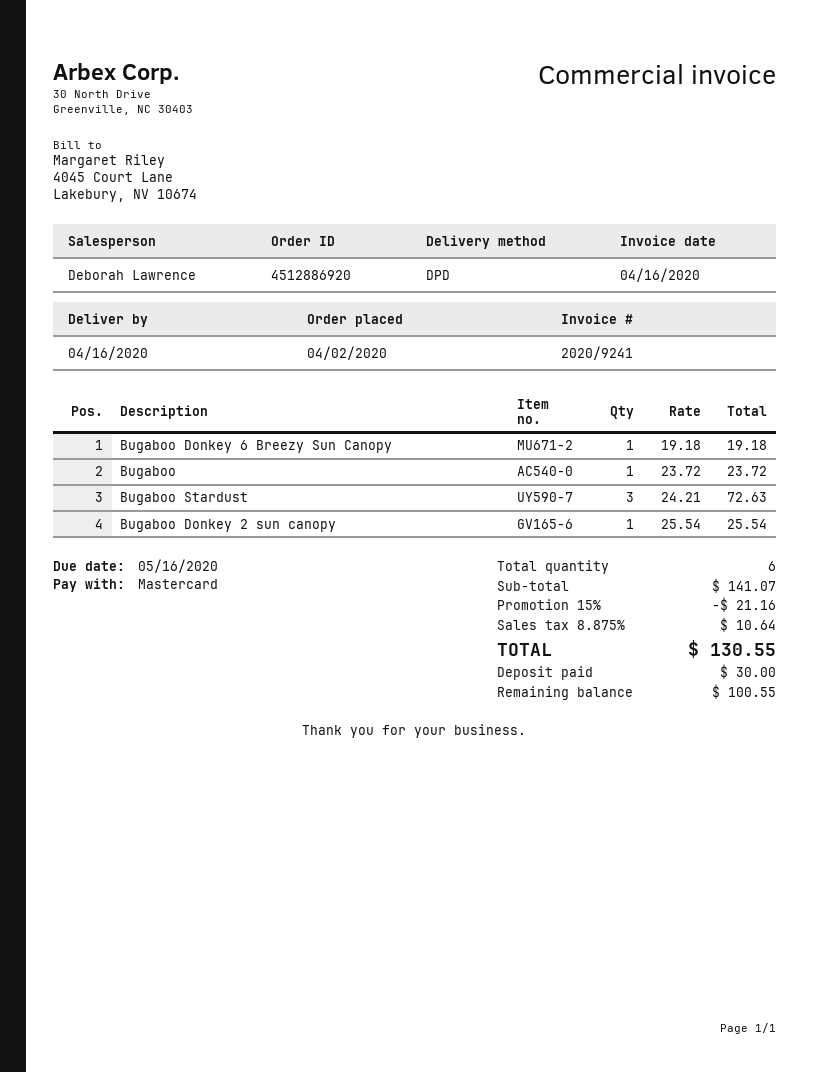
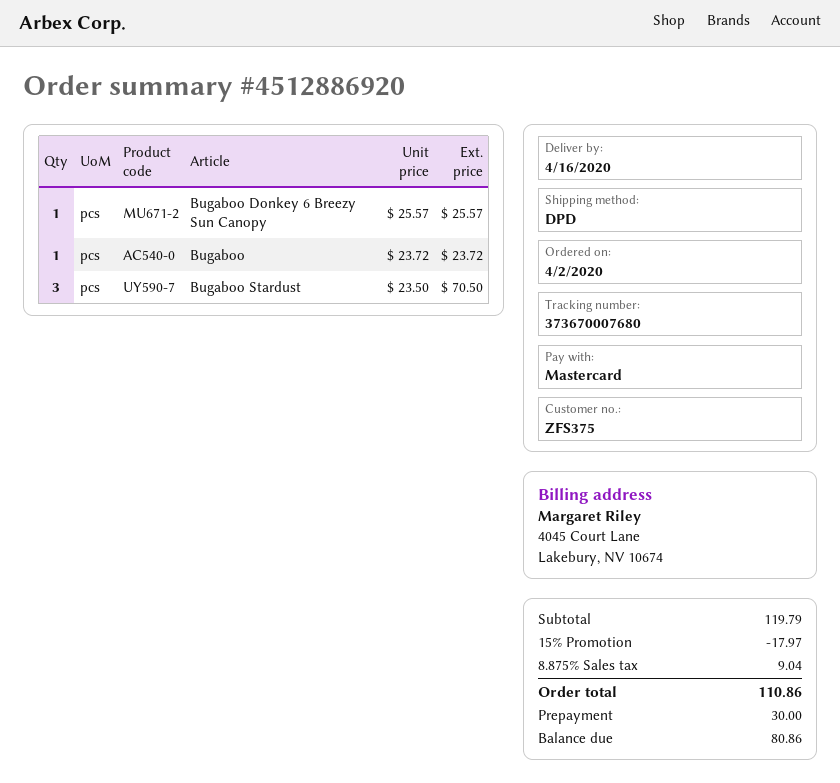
Bugaboo Donkey 6 Breezy Sun Canopy: 1 x 19.18 = 19.18 -> 1 x 25.57 = 25.57
Bugaboo Stardust: 3 x 24.21 = 72.63 -> 3 x 23.50 = 70.50
Bugaboo Donkey 2 sun canopy: 1 x 25.54 = 25.54 -> none
subtotal: 141.07 -> 119.79
discount: 15% = 21.16 -> 15% = 17.97
tax: 8.875% = 10.64 -> 8.875% = 9.04
total: 130.55 -> 110.86
balance: 100.55 -> 80.86

